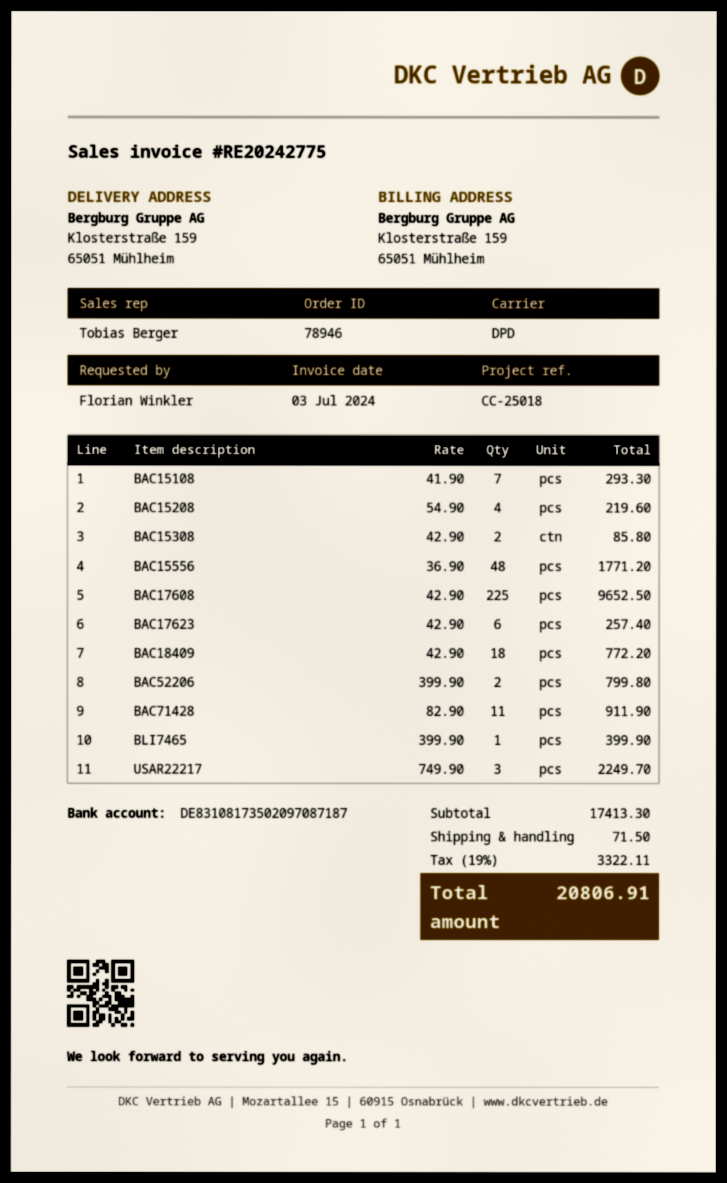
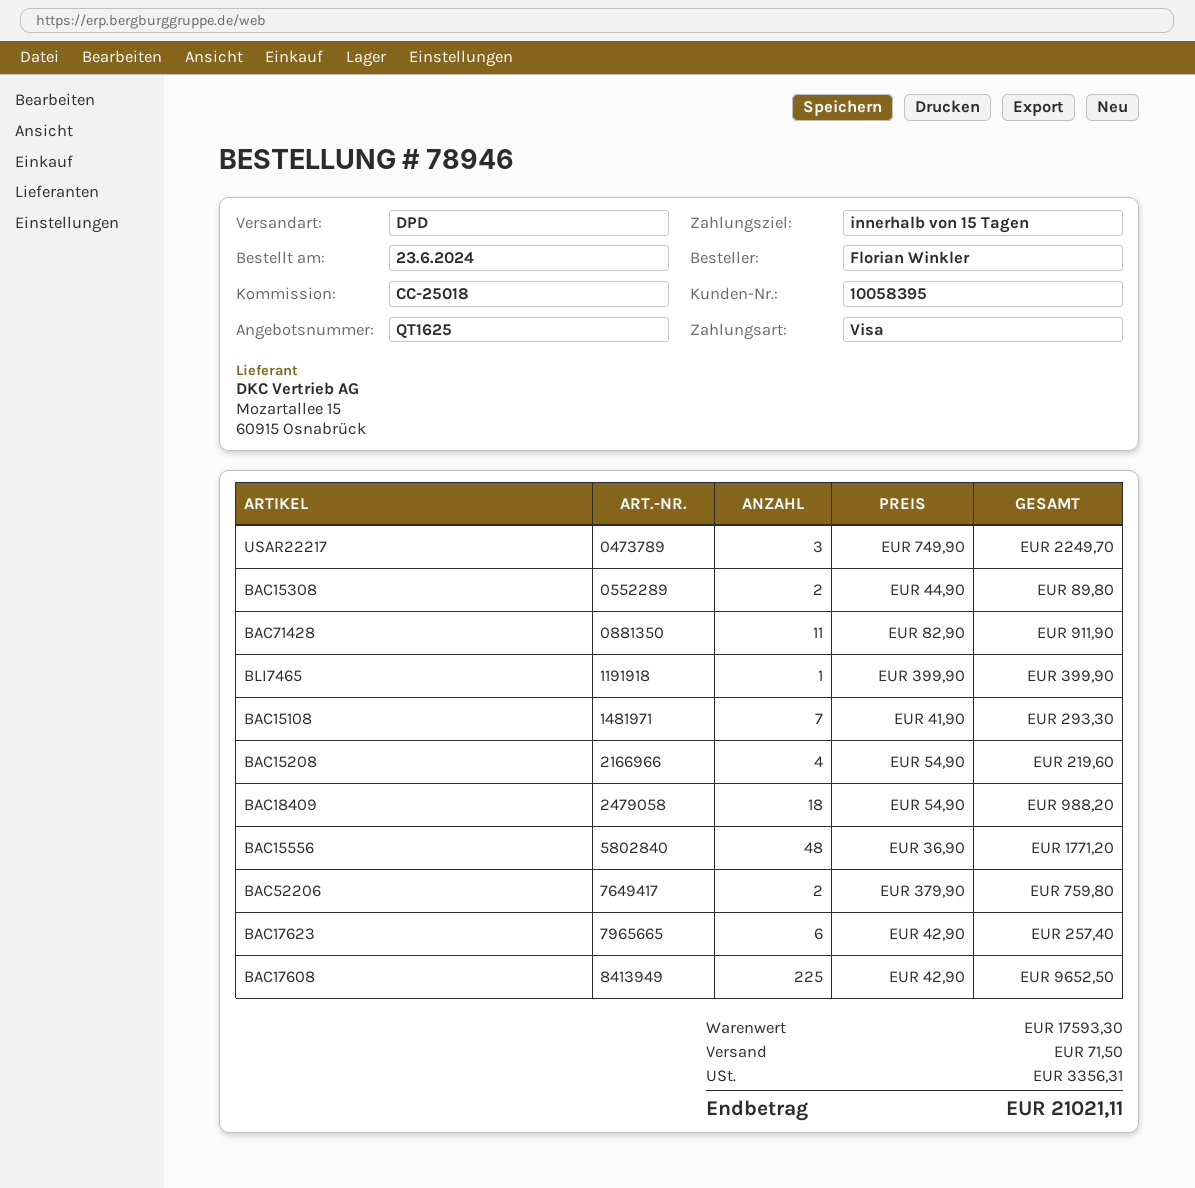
BAC15308: 2 x 42.90 = 85.80 -> 2 x 44.90 = 89.80
BAC18409: 18 x 42.90 = 772.20 -> 18 x 54.90 = 988.20
BAC52206: 2 x 399.90 = 799.80 -> 2 x 379.90 = 759.80
subtotal: 17413.30 -> 17593.30
tax: 3322.11 -> 3356.31
total: 20806.91 -> 21021.11

